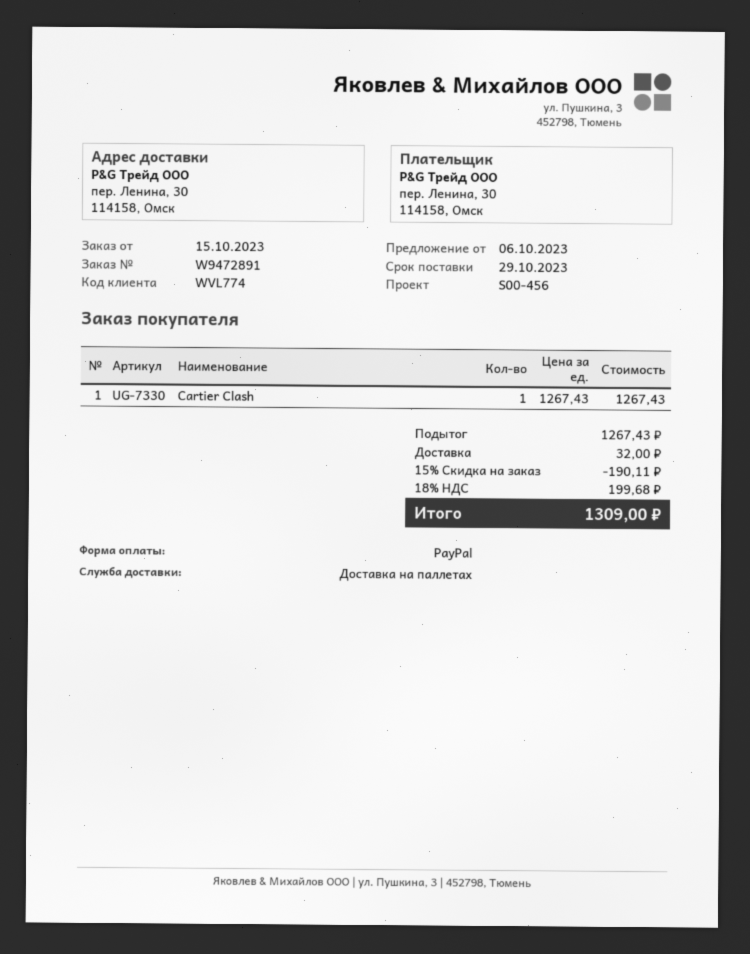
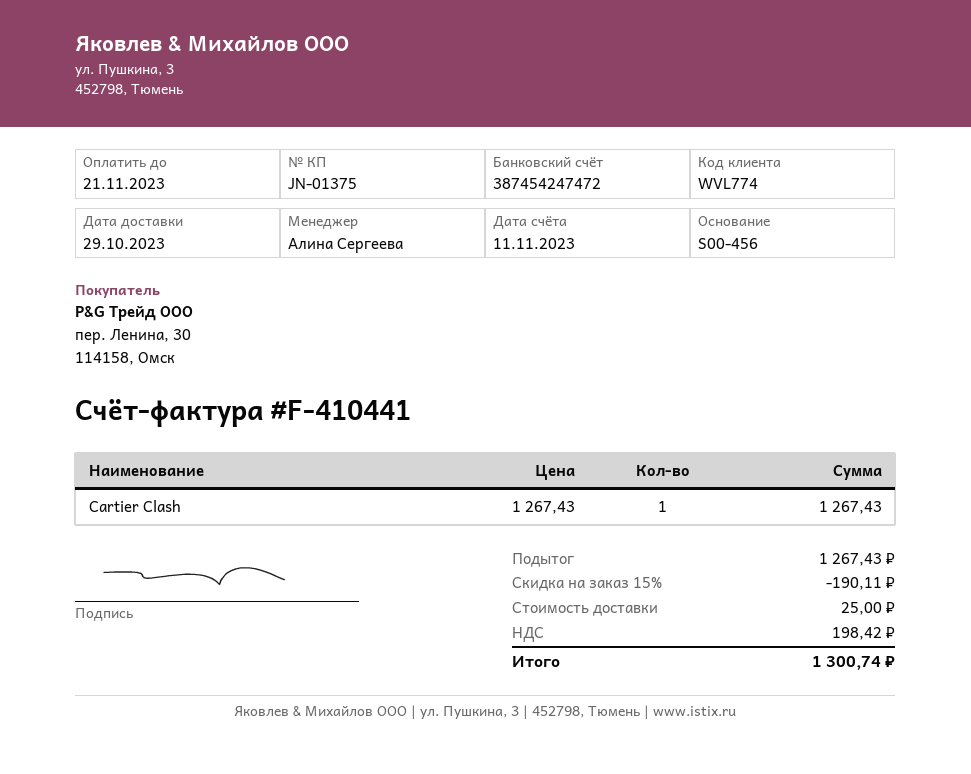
shipping: 32.00 -> 25.00
tax: 199.68 -> 198.42
total: 1309.00 -> 1300.74

